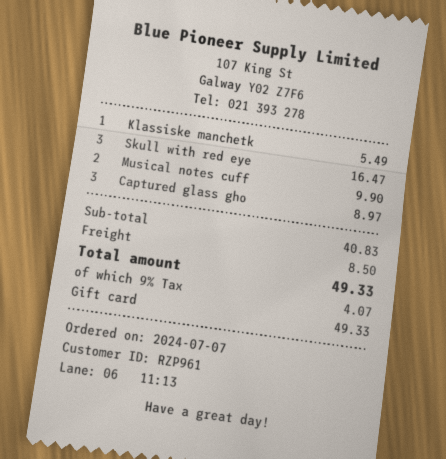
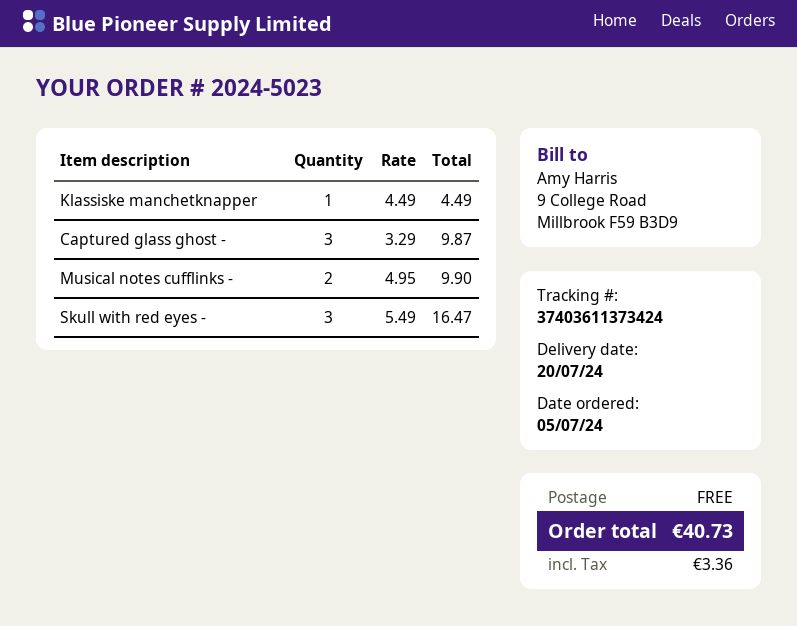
order date: 2024-07-07 -> 2024-07-05
Klassiske manchetk: 1 for 5.49 -> 1 for 4.49
Captured glass gho: 3 for 8.97 -> 3 for 9.87
shipping: 8.50 -> 0.00
tax: 4.07 -> 3.36
total: 49.33 -> 40.73

